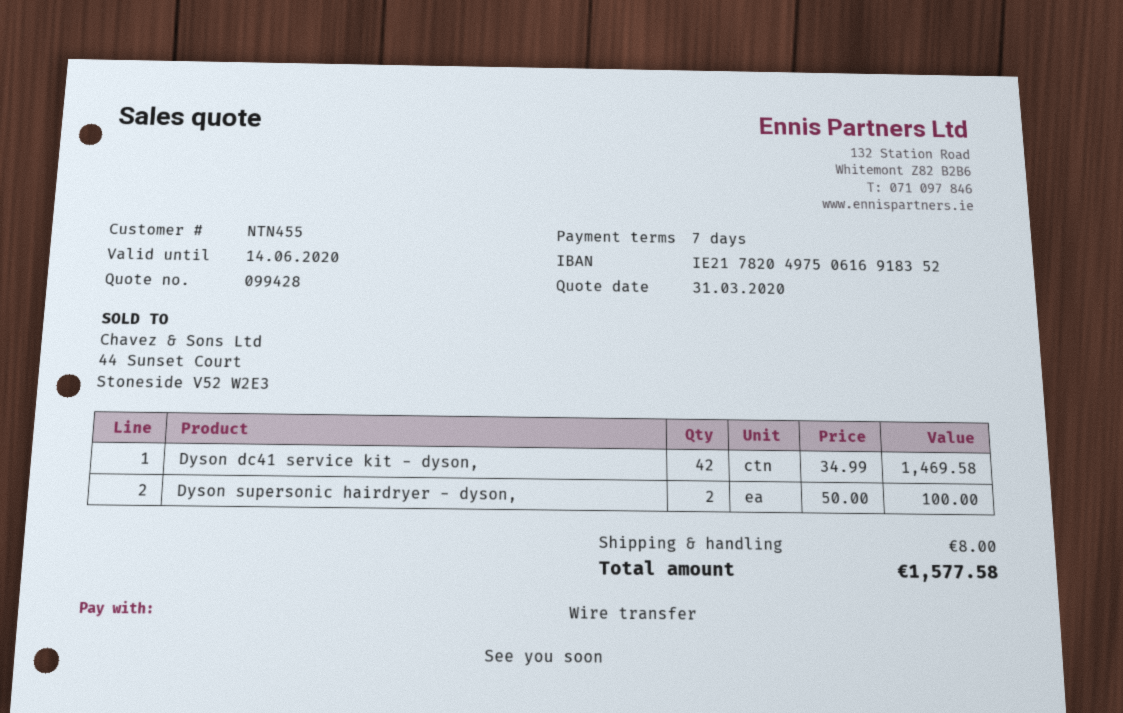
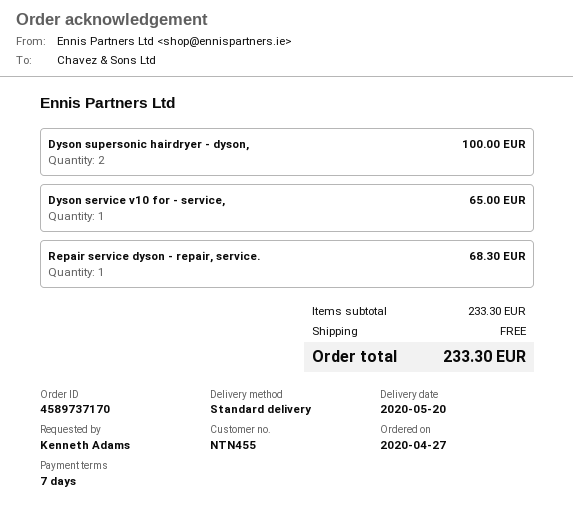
Dyson dc41 service kit - dyson,: 42 for 1469.58 -> none
Dyson service v10 for - service,: none -> 1 for 65.00
Repair service dyson - repair, service.: none -> 1 for 68.30
shipping: 8.00 -> 0.00
total: 1577.58 -> 233.30

